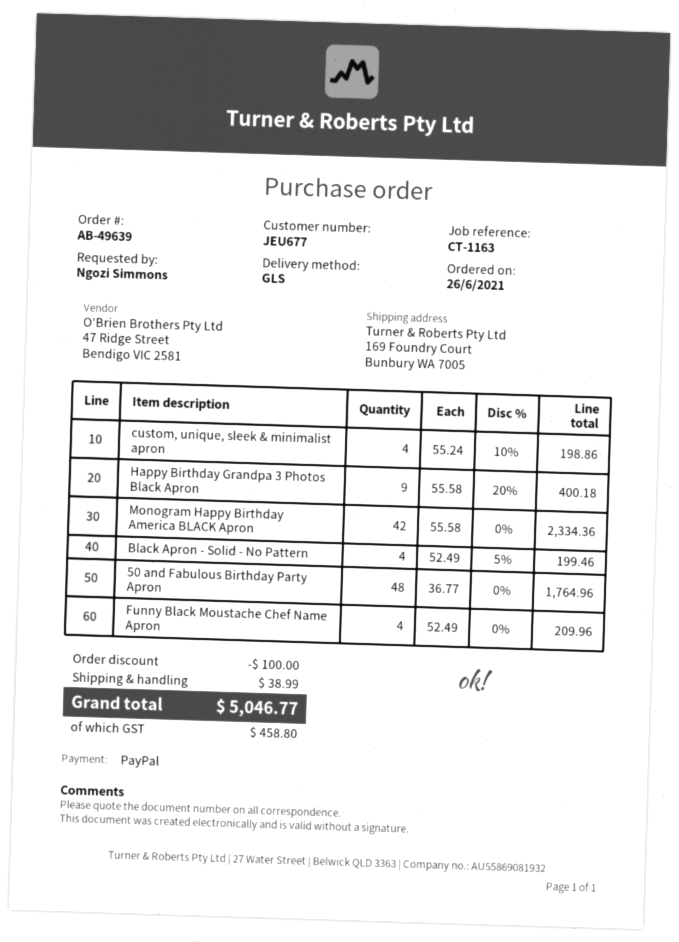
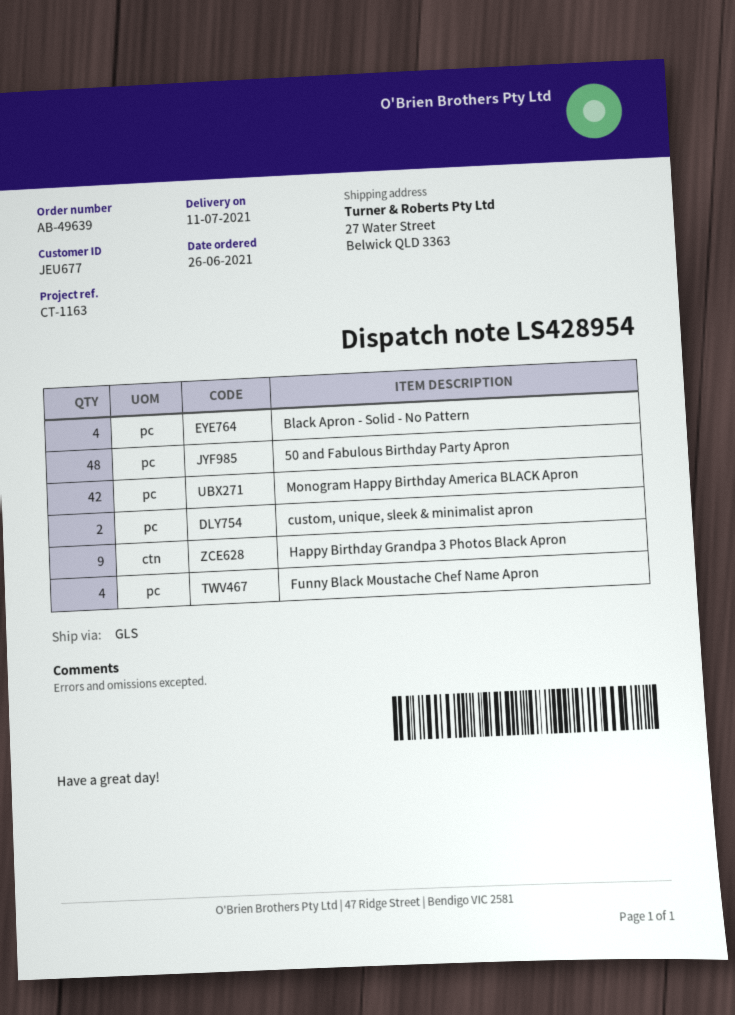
ship to: 169 Foundry Court, Bunbury WA 7005 -> 27 Water Street, Belwick QLD 3363
custom, unique, sleek & minimalist apron: 4 -> 2

